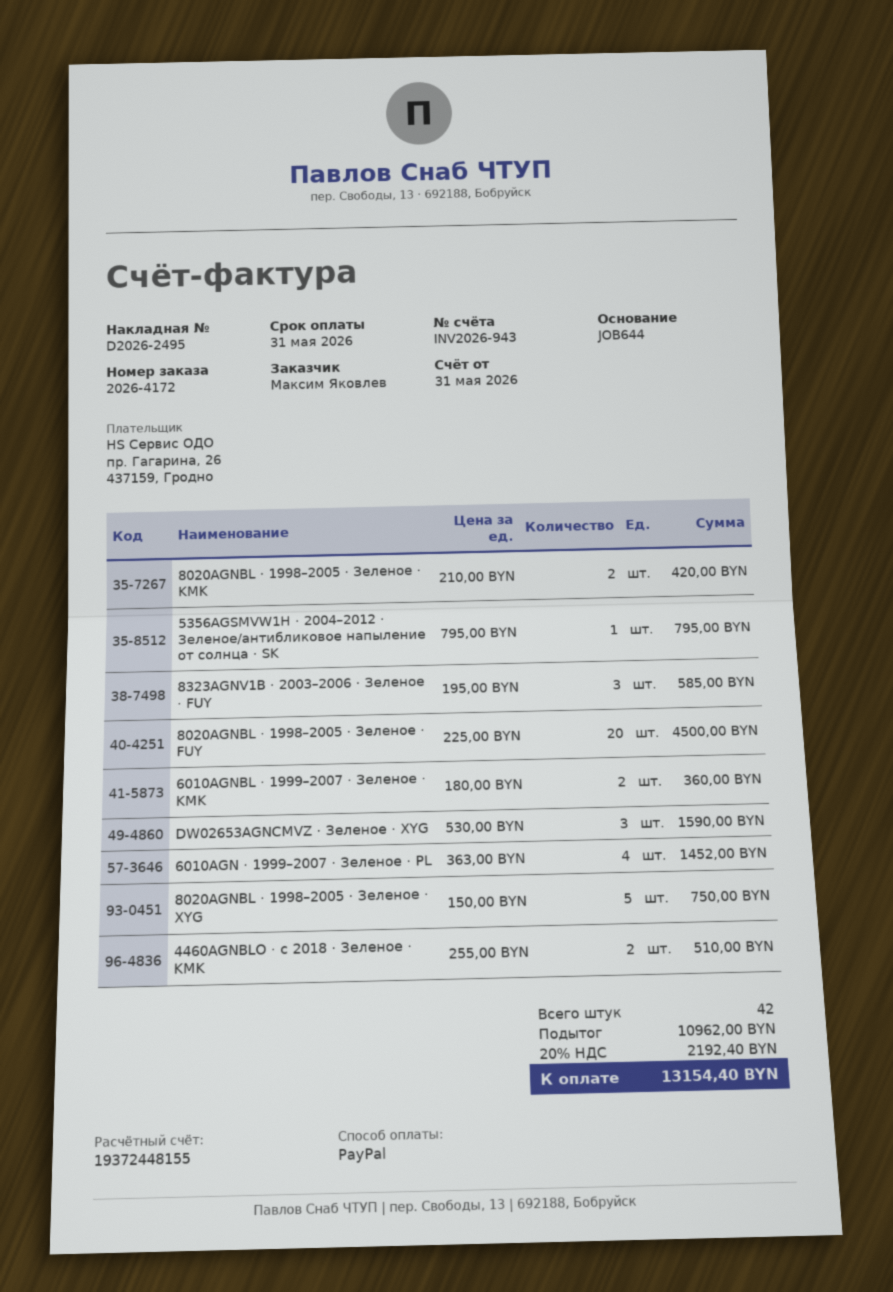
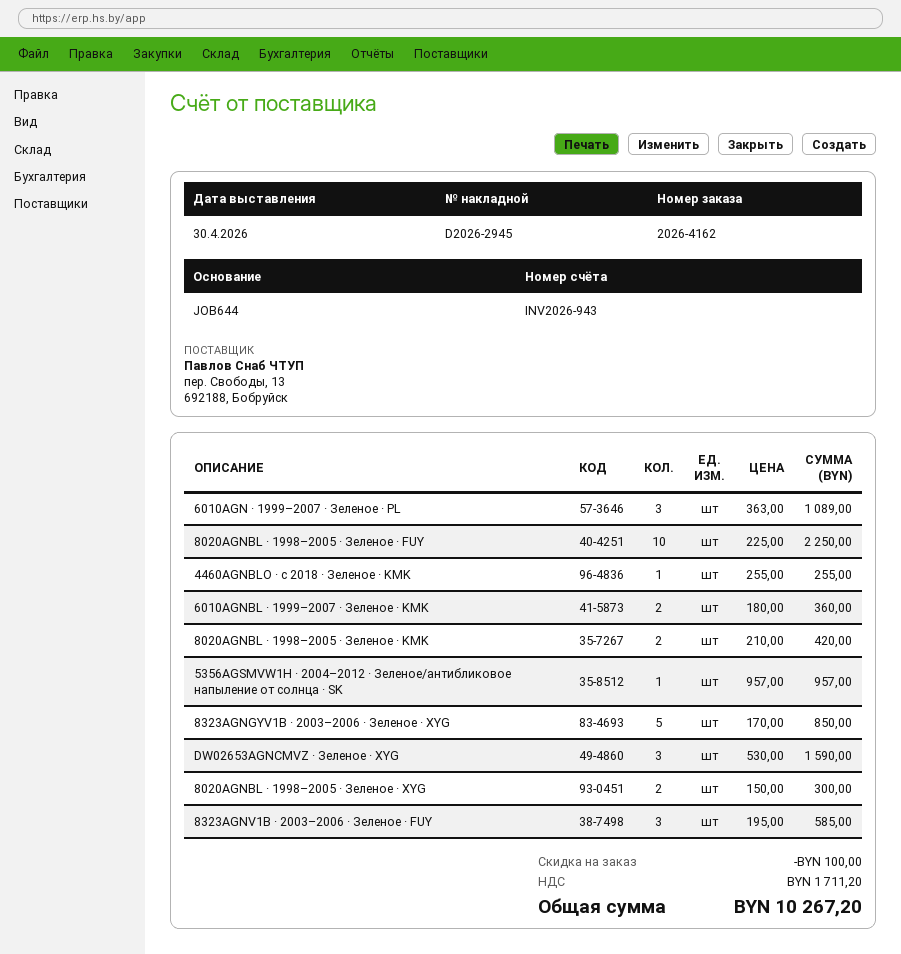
order number: 2026-4172 -> 2026-4162
delivery note number: D2026-2495 -> D2026-2945
invoice date: 2026-05-31 -> 2026-04-30
5356AGSMVW1H · 2004–2012 · Зеленое/антибликовое напыление от солнца · SK: 1 x 795.00 = 795.00 -> 1 x 957.00 = 957.00
8020AGNBL · 1998–2005 · Зеленое · FUY: 20 x 225.00 = 4500.00 -> 10 x 225.00 = 2250.00
6010AGN · 1999–2007 · Зеленое · PL: 4 x 363.00 = 1452.00 -> 3 x 363.00 = 1089.00
8020AGNBL · 1998–2005 · Зеленое · XYG: 5 x 150.00 = 750.00 -> 2 x 150.00 = 300.00
4460AGNBLO · с 2018 · Зеленое · KMK: 2 x 255.00 = 510.00 -> 1 x 255.00 = 255.00
8323AGNGYV1B · 2003–2006 · Зеленое · XYG: none -> 5 x 170.00 = 850.00
discount: none -> 100.00
tax: 2192.40 -> 1711.20
total: 13154.40 -> 10267.20

